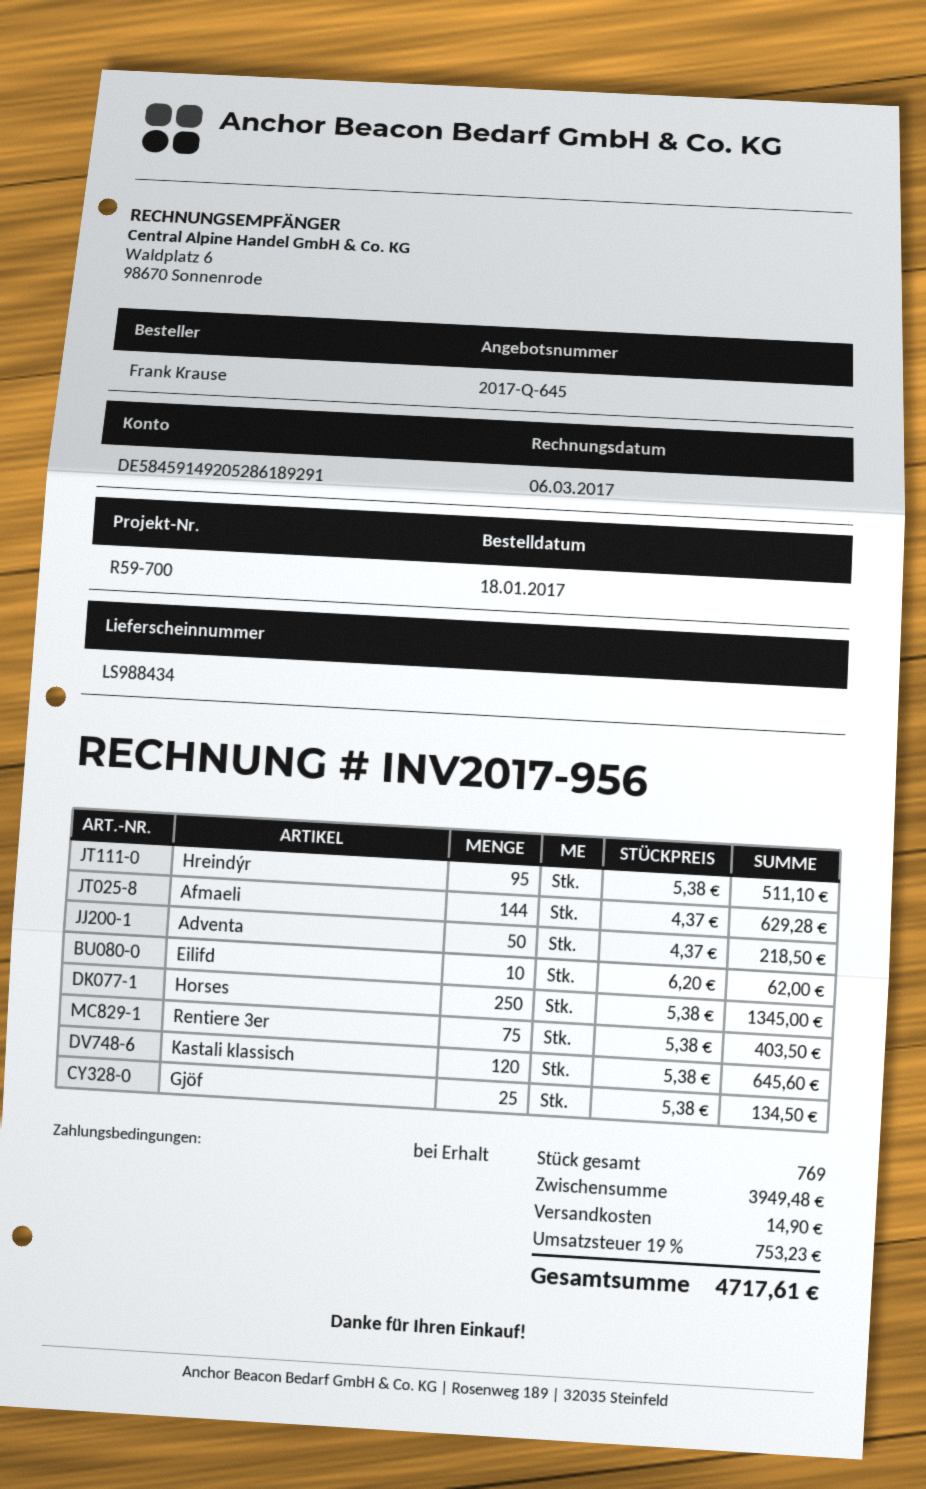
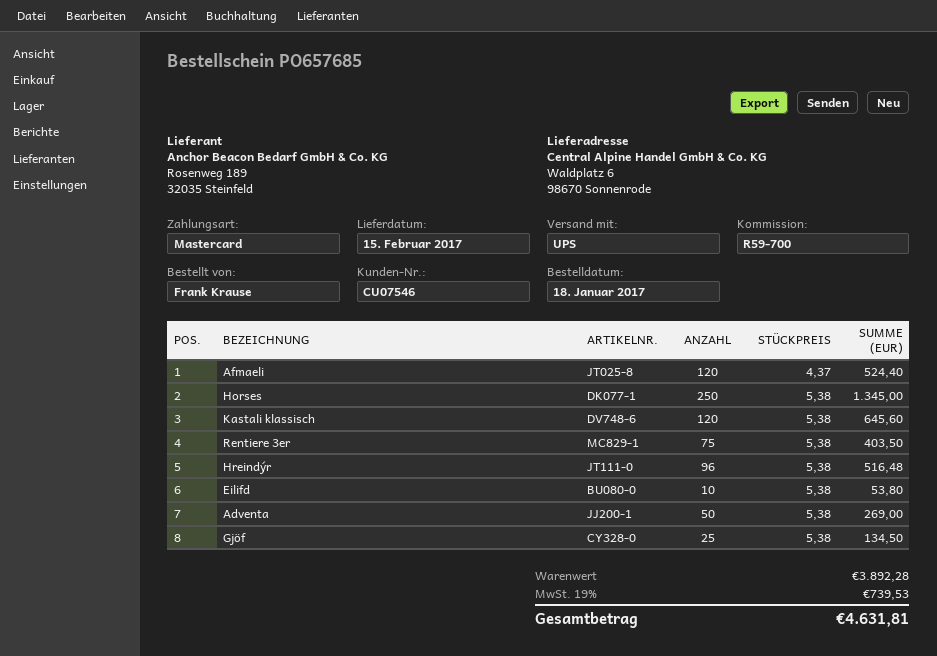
Hreindýr: 95 x 5.38 = 511.10 -> 96 x 5.38 = 516.48
Afmaeli: 144 x 4.37 = 629.28 -> 120 x 4.37 = 524.40
Adventa: 50 x 4.37 = 218.50 -> 50 x 5.38 = 269.00
Eilifd: 10 x 6.20 = 62.00 -> 10 x 5.38 = 53.80
subtotal: 3949.48 -> 3892.28
shipping: 14.90 -> none
tax: 19% = 753.23 -> 19% = 739.53
total: 4717.61 -> 4631.81

